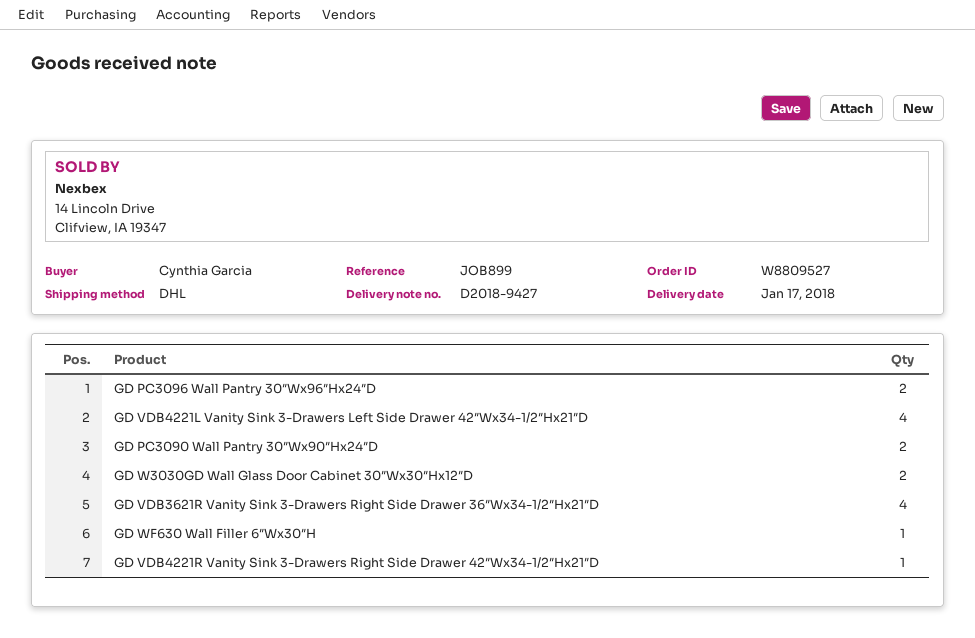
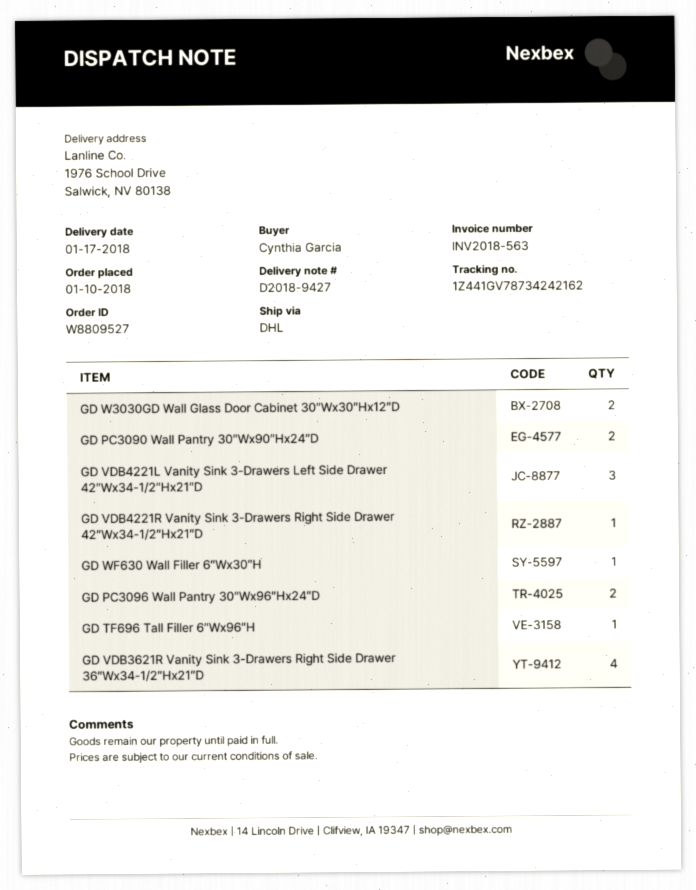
GD VDB4221L Vanity Sink 3-Drawers Left Side Drawer 42″Wx34-1/2″Hx21″D: 4 -> 3
GD TF696 Tall Filler 6″Wx96″H: none -> 1

